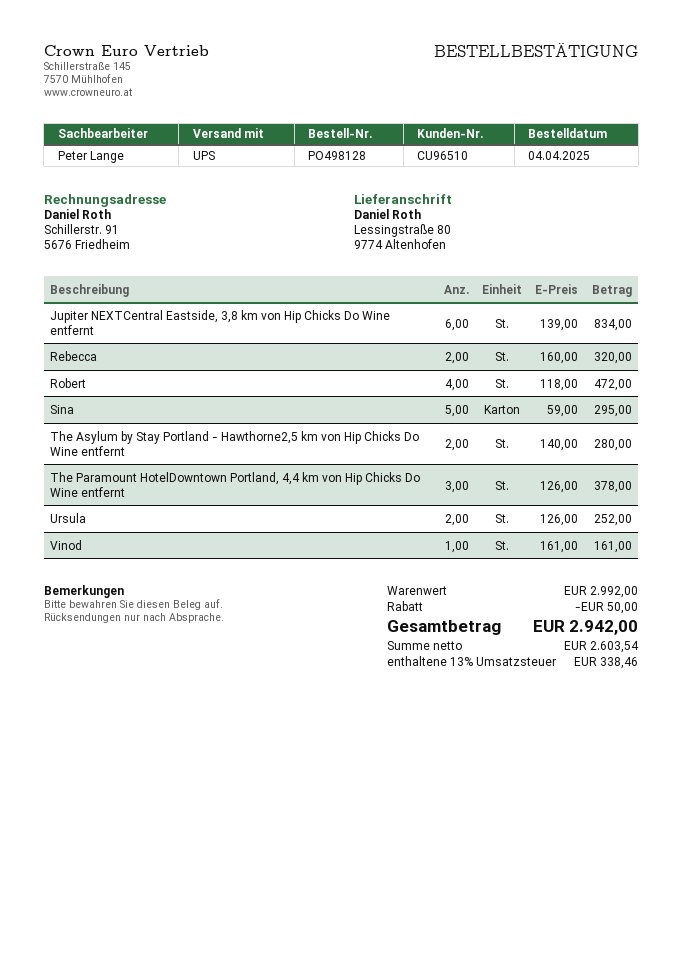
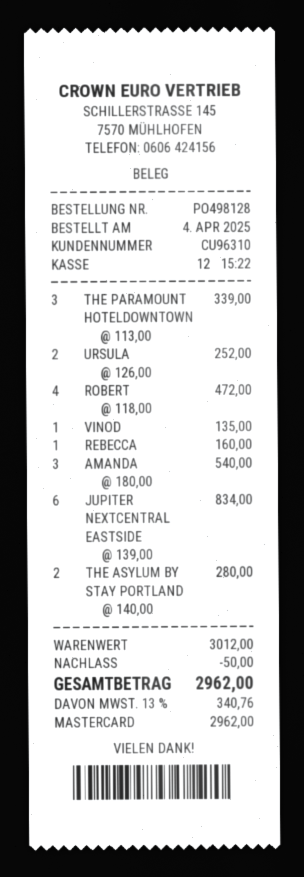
customer number: CU96510 -> CU96310
Rebecca: 2 x 160.00 = 320.00 -> 1 x 160.00 = 160.00
Sina: 5 x 59.00 = 295.00 -> none
The Paramount HotelDowntown Portland, 4,4 km von Hip Chicks Do Wine entfernt: 3 x 126.00 = 378.00 -> 3 x 113.00 = 339.00
Vinod: 1 x 161.00 = 161.00 -> 1 x 135.00 = 135.00
AMANDA: none -> 3 x 180.00 = 540.00
subtotal: 2992.00 -> 3012.00
tax: 13% = 338.46 -> 13% = 340.76
total: 2942.00 -> 2962.00

